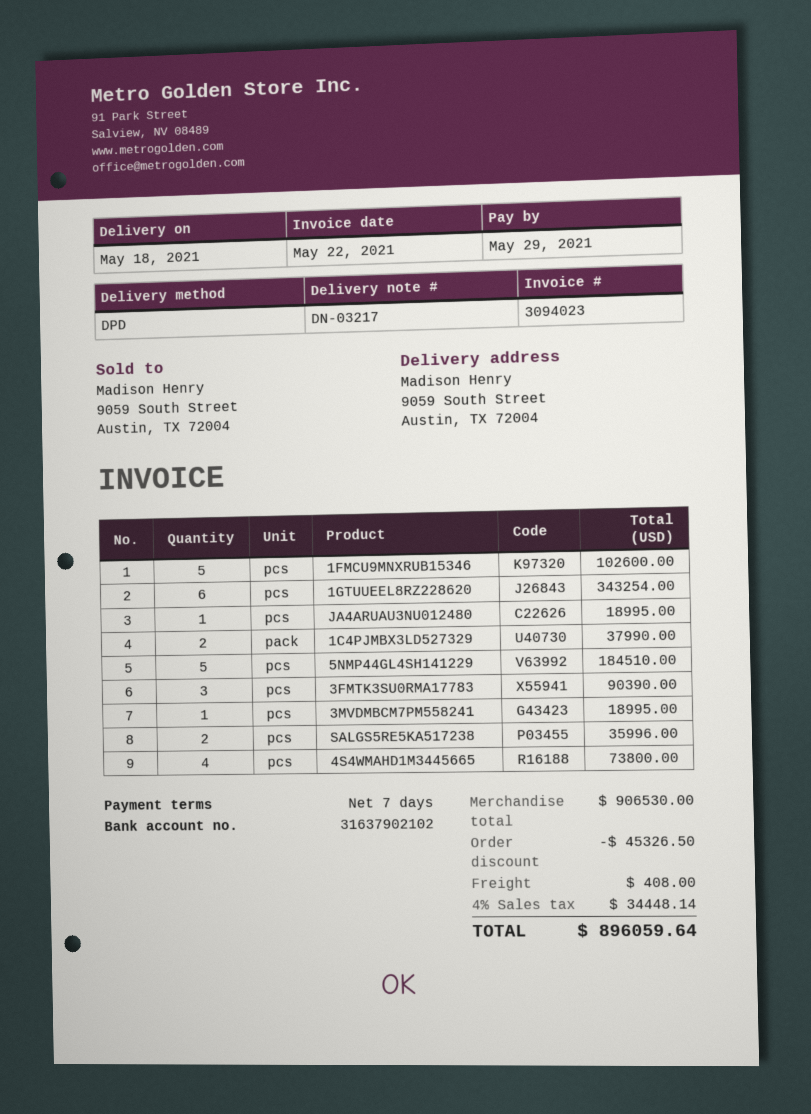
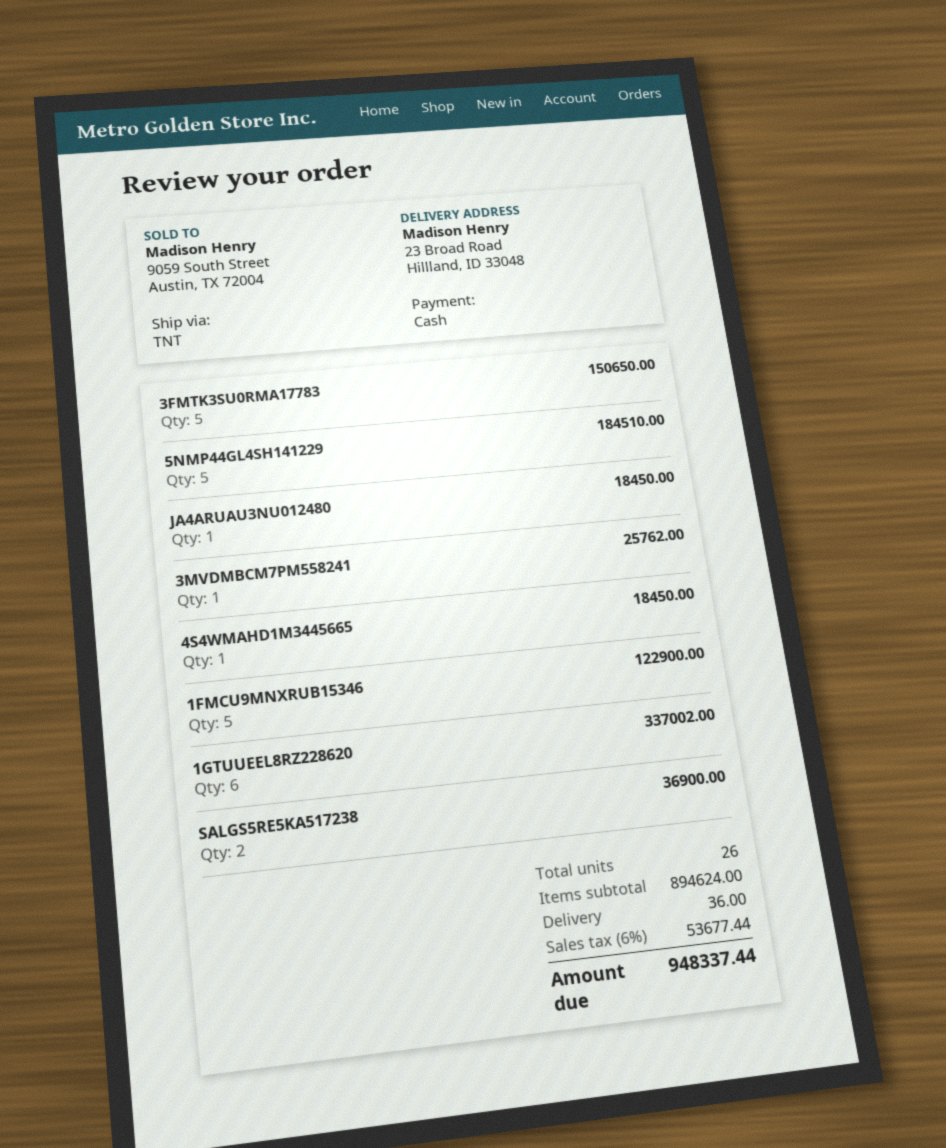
shipping method: DPD -> TNT
ship to: 9059 South Street, Austin, TX 72004 -> 23 Broad Road, Hillland, ID 33048
1FMCU9MNXRUB15346: 5 for 102600.00 -> 5 for 122900.00
1GTUUEEL8RZ228620: 6 for 343254.00 -> 6 for 337002.00
JA4ARUAU3NU012480: 1 for 18995.00 -> 1 for 18450.00
1C4PJMBX3LD527329: 2 for 37990.00 -> none
3FMTK3SU0RMA17783: 3 for 90390.00 -> 5 for 150650.00
3MVDMBCM7PM558241: 1 for 18995.00 -> 1 for 25762.00
SALGS5RE5KA517238: 2 for 35996.00 -> 2 for 36900.00
4S4WMAHD1M3445665: 4 for 73800.00 -> 1 for 18450.00
subtotal: 906530.00 -> 894624.00
discount: 45326.50 -> none
shipping: 408.00 -> 36.00
tax: 4% = 34448.14 -> 6% = 53677.44
total: 896059.64 -> 948337.44

